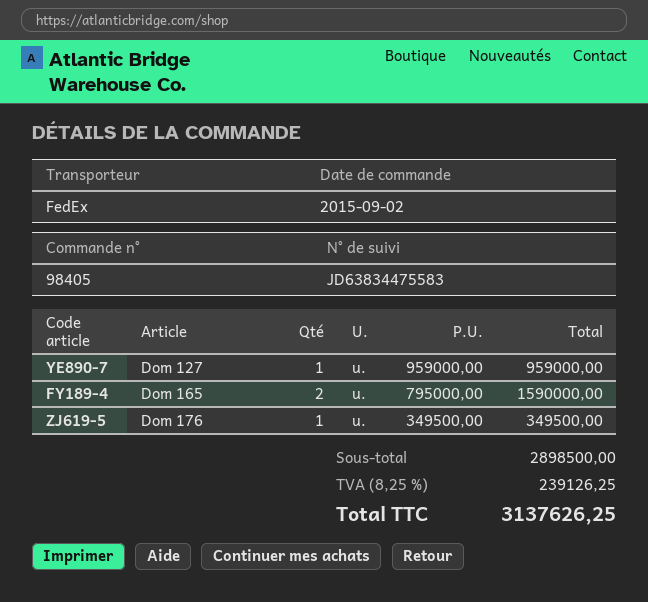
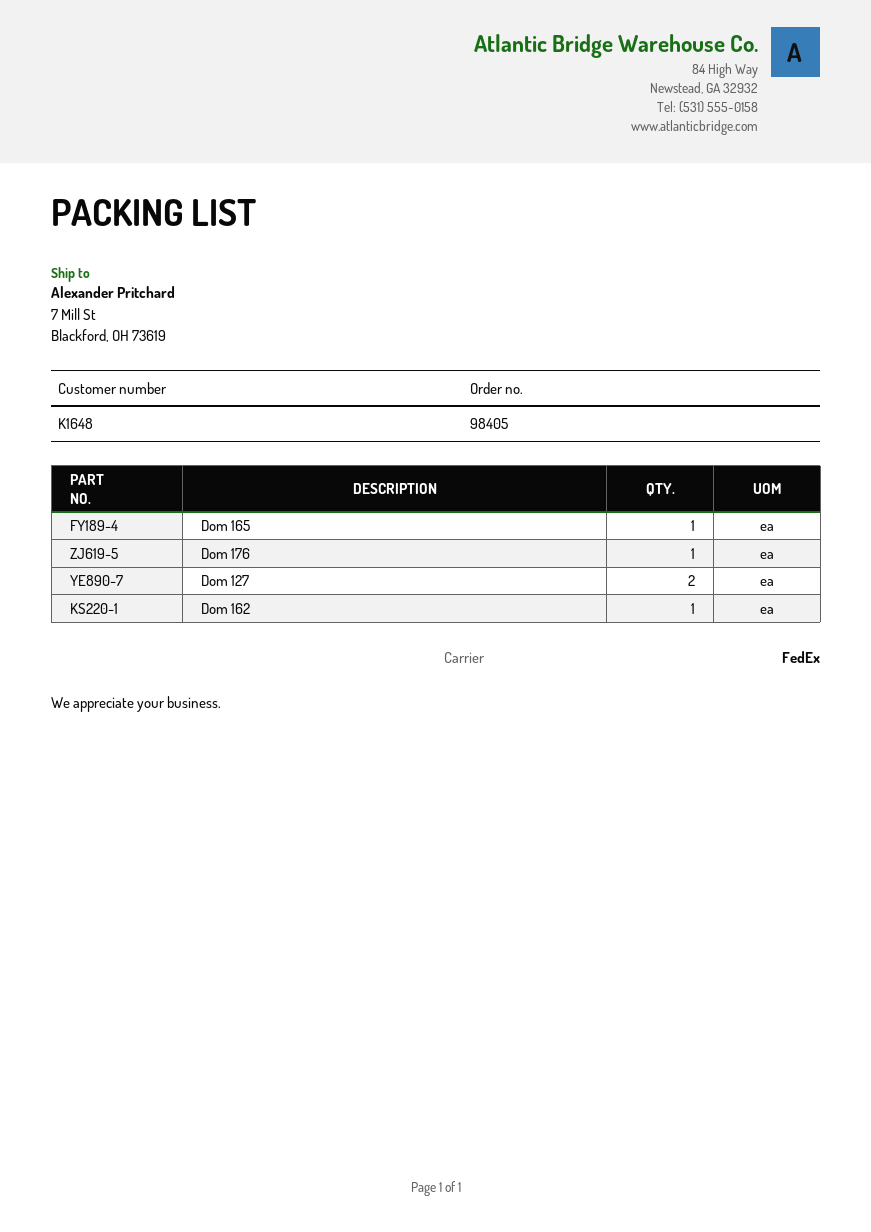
Dom 127: 1 -> 2
Dom 165: 2 -> 1
Dom 162: none -> 1

